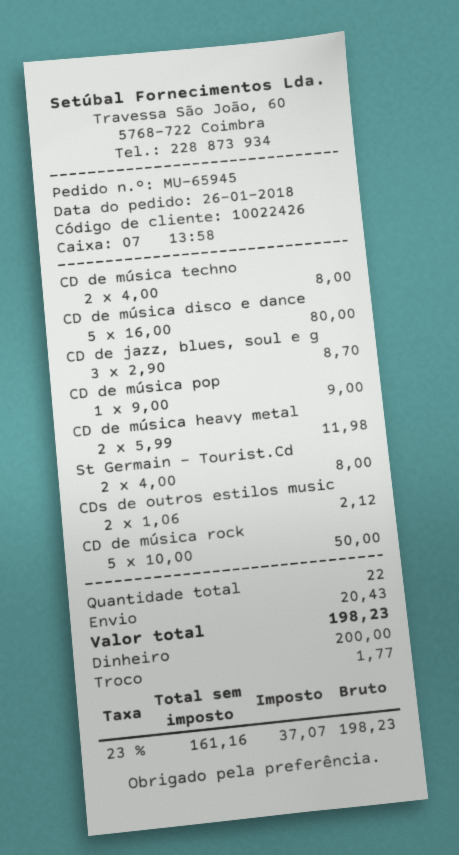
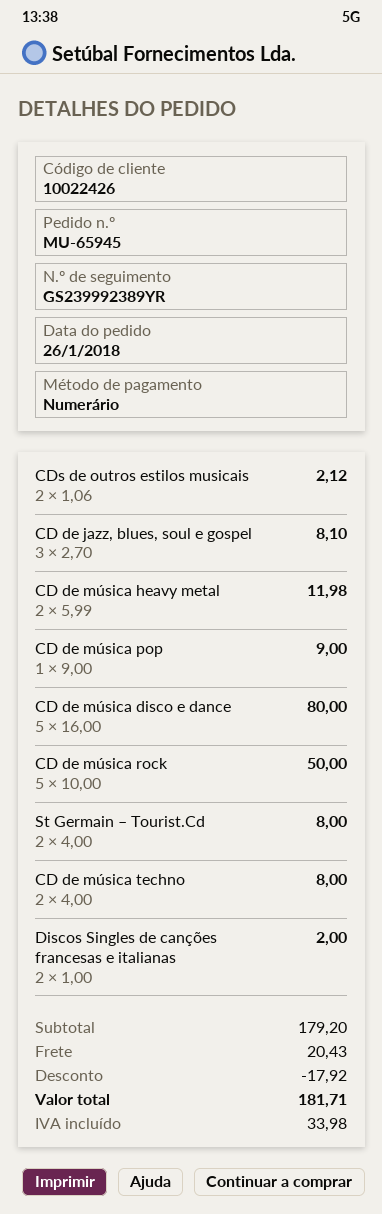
CD de jazz, blues, soul e g: 3 x 2.90 = 8.70 -> 3 x 2.70 = 8.10
Discos Singles de canções francesas e italianas: none -> 2 x 1.00 = 2.00
discount: none -> 17.92
tax: 37.07 -> 33.98
total: 198.23 -> 181.71

